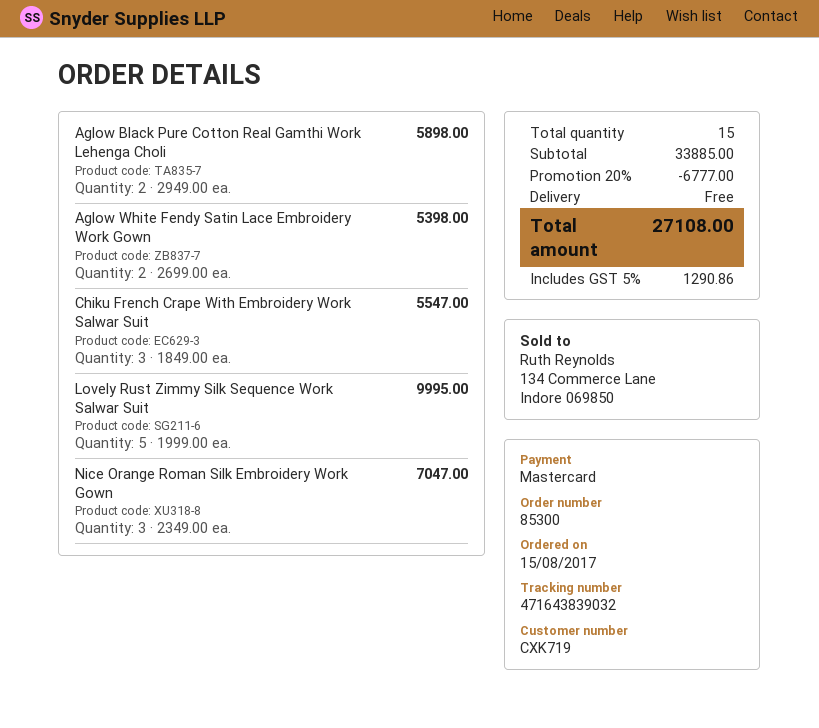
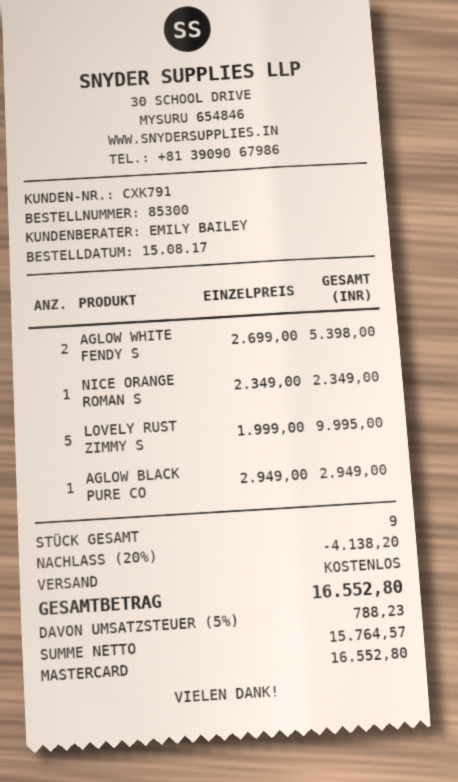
customer number: CXK719 -> CXK791
Aglow Black Pure Cotton Real Gamthi Work Lehenga Choli: 2 x 2949.00 = 5898.00 -> 1 x 2949.00 = 2949.00
Chiku French Crape With Embroidery Work Salwar Suit: 3 x 1849.00 = 5547.00 -> none
Nice Orange Roman Silk Embroidery Work Gown: 3 x 2349.00 = 7047.00 -> 1 x 2349.00 = 2349.00
total quantity: 15 -> 9
discount: 20% = 6777.00 -> 20% = 4138.20
tax: 5% = 1290.86 -> 5% = 788.23
total: 27108.00 -> 16552.80

